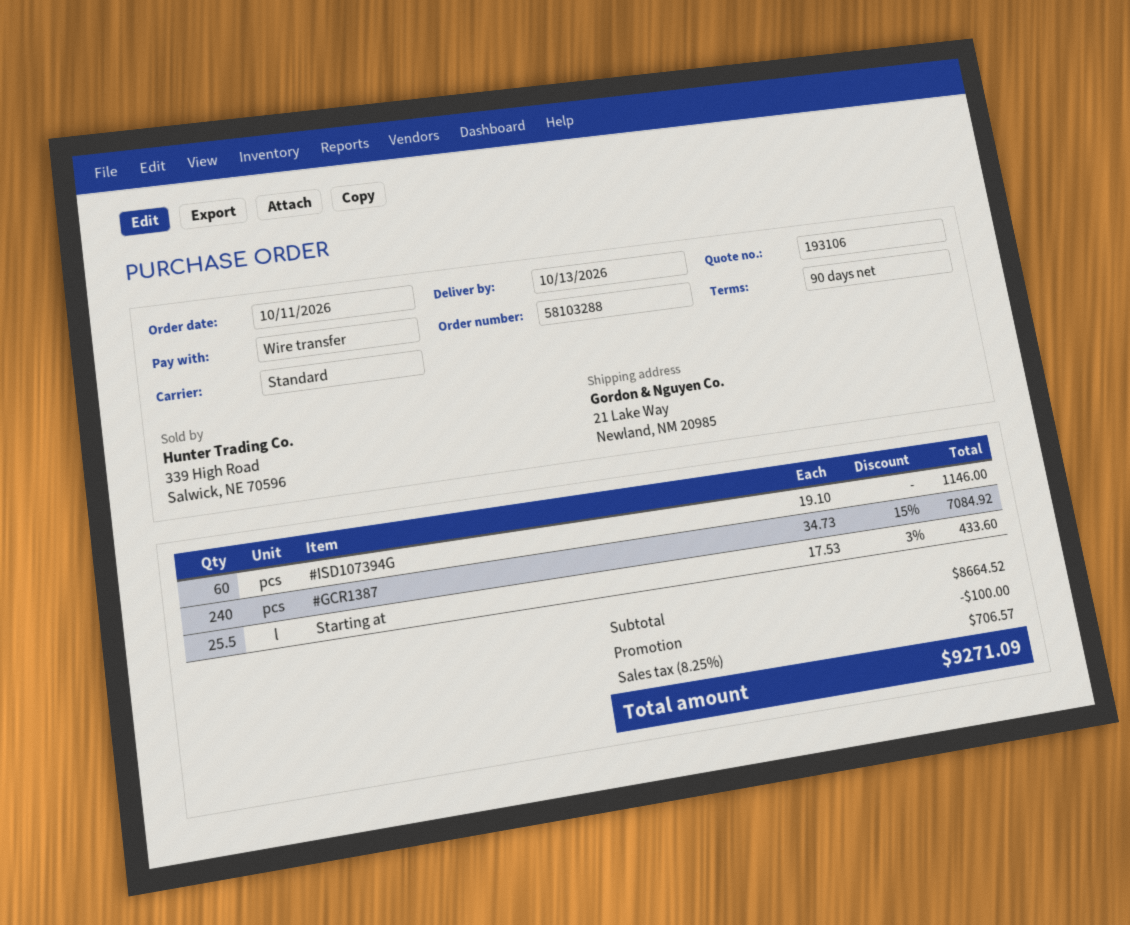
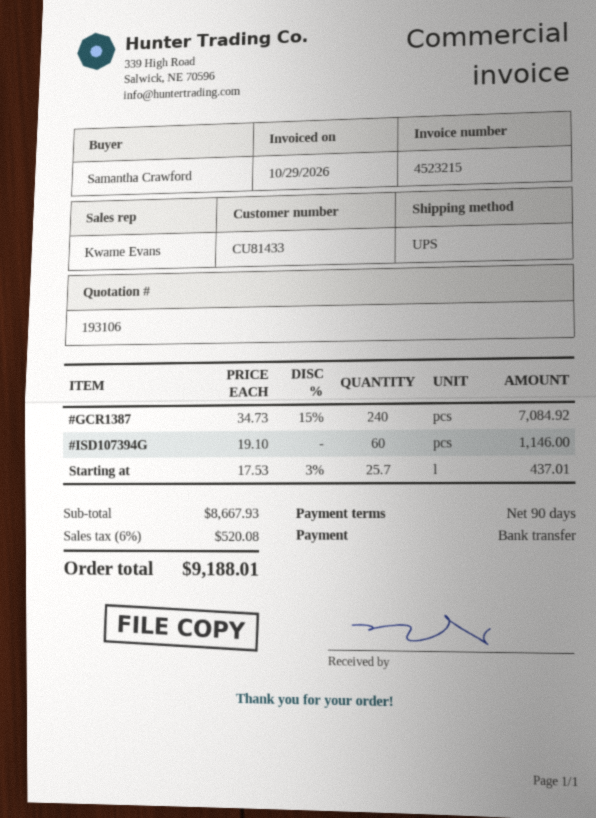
shipping method: standard -> UPS
Starting at: 25.5 x 17.53 - 3% = 433.60 -> 25.7 x 17.53 - 3% = 437.01
subtotal: 8664.52 -> 8667.93
discount: 100.00 -> none
tax: 8.25% = 706.57 -> 6% = 520.08
total: 9271.09 -> 9188.01

